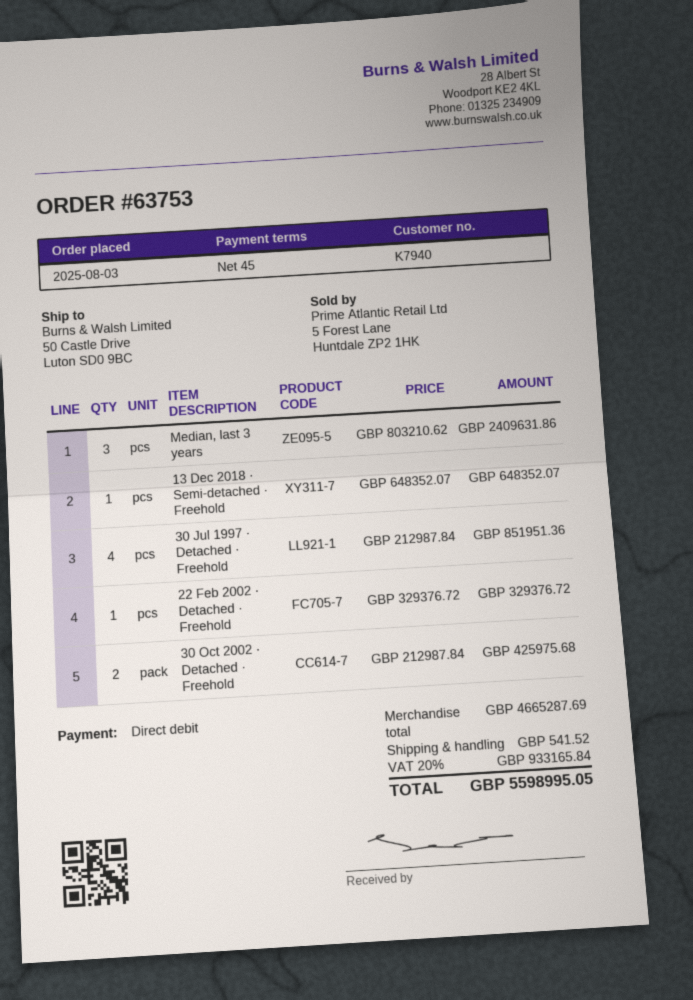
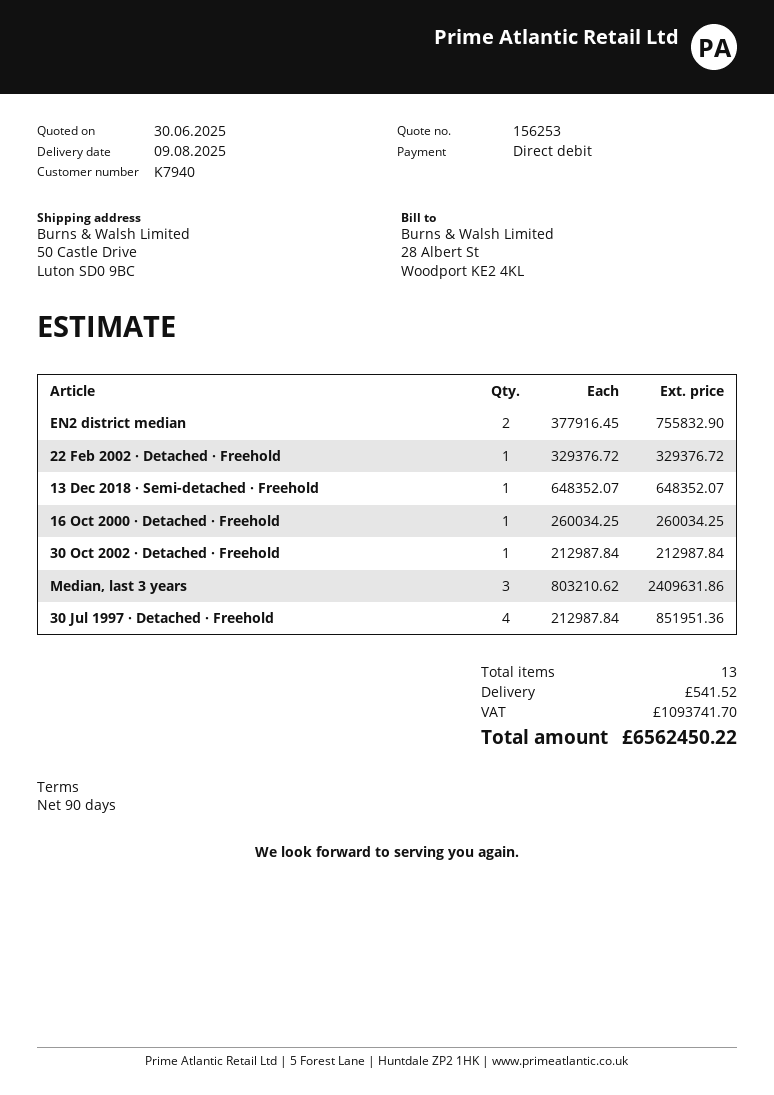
payment terms: 45 days -> 90 days
30 Oct 2002 · Detached · Freehold: 2 x 212987.84 = 425975.68 -> 1 x 212987.84 = 212987.84
EN2 district median: none -> 2 x 377916.45 = 755832.90
16 Oct 2000 · Detached · Freehold: none -> 1 x 260034.25 = 260034.25
tax: 933165.84 -> 1093741.70
total: 5598995.05 -> 6562450.22

